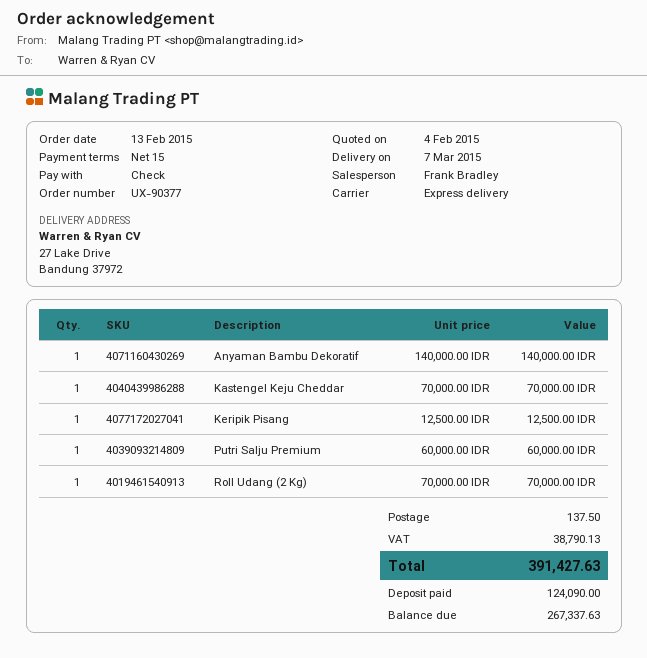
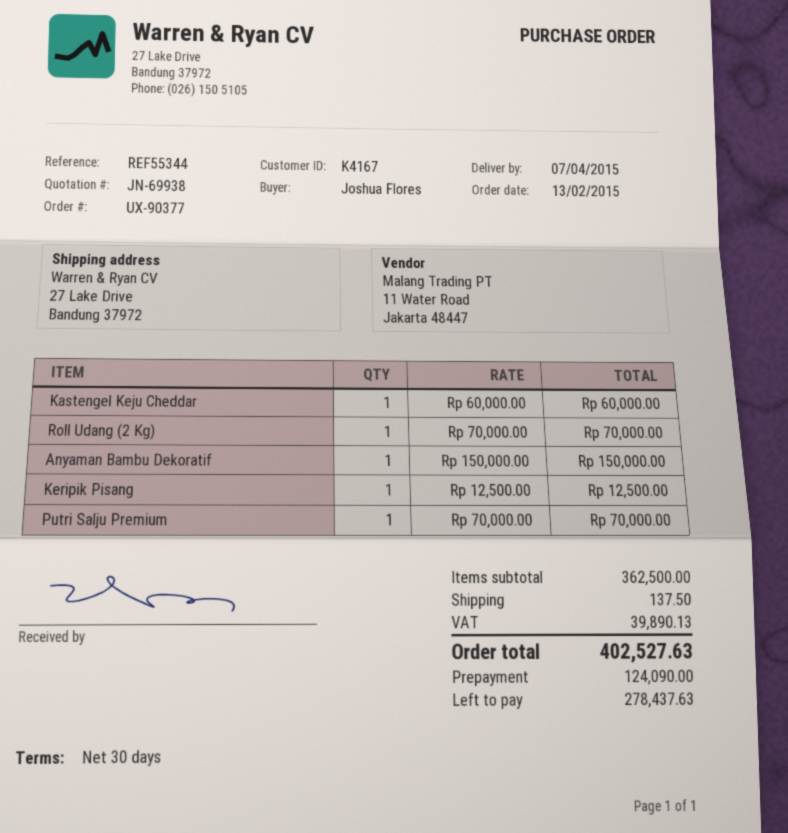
delivery date: 2015-03-07 -> 2015-04-07
payment terms: 15 days -> 30 days
Anyaman Bambu Dekoratif: 1 x 140000.00 = 140000.00 -> 1 x 150000.00 = 150000.00
Kastengel Keju Cheddar: 1 x 70000.00 = 70000.00 -> 1 x 60000.00 = 60000.00
Putri Salju Premium: 1 x 60000.00 = 60000.00 -> 1 x 70000.00 = 70000.00
tax: 38790.13 -> 39890.13
total: 391427.63 -> 402527.63
balance: 267337.63 -> 278437.63

